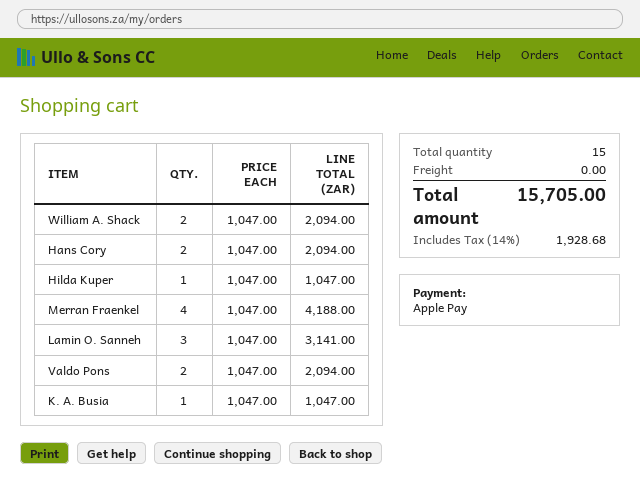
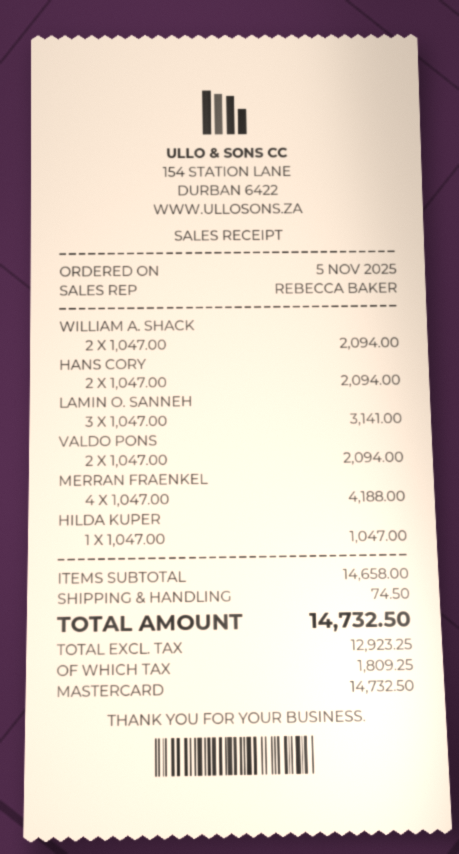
payment method: Apple Pay -> Mastercard
K. A. Busia: 1 x 1047.00 = 1047.00 -> none
shipping: 0.00 -> 74.50
tax: 1928.68 -> 1809.25
total: 15705.00 -> 14732.50

